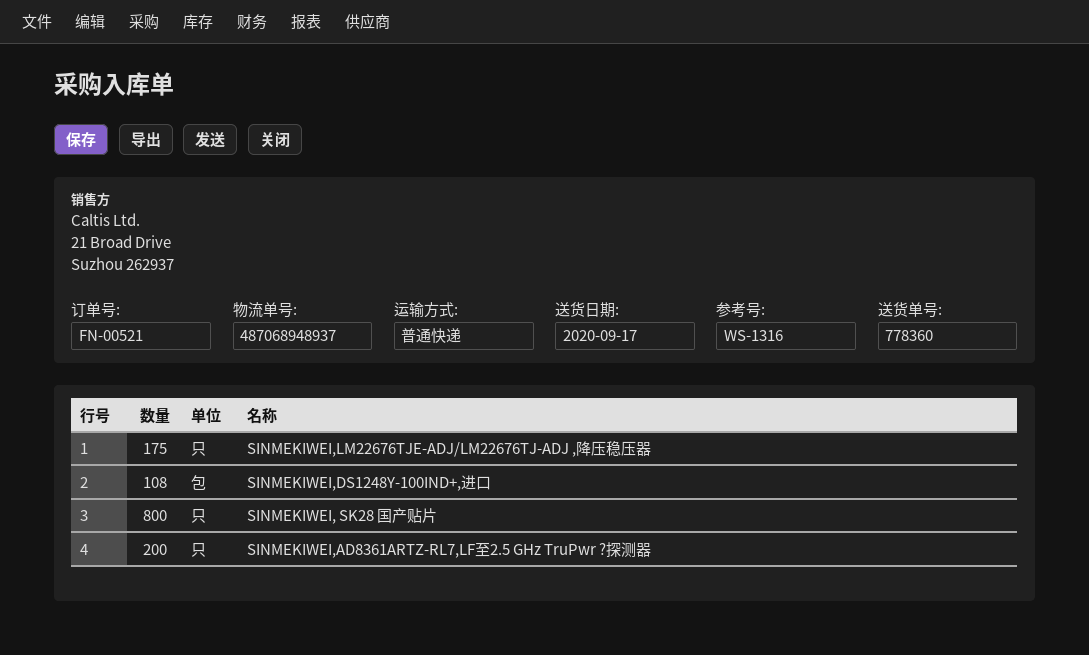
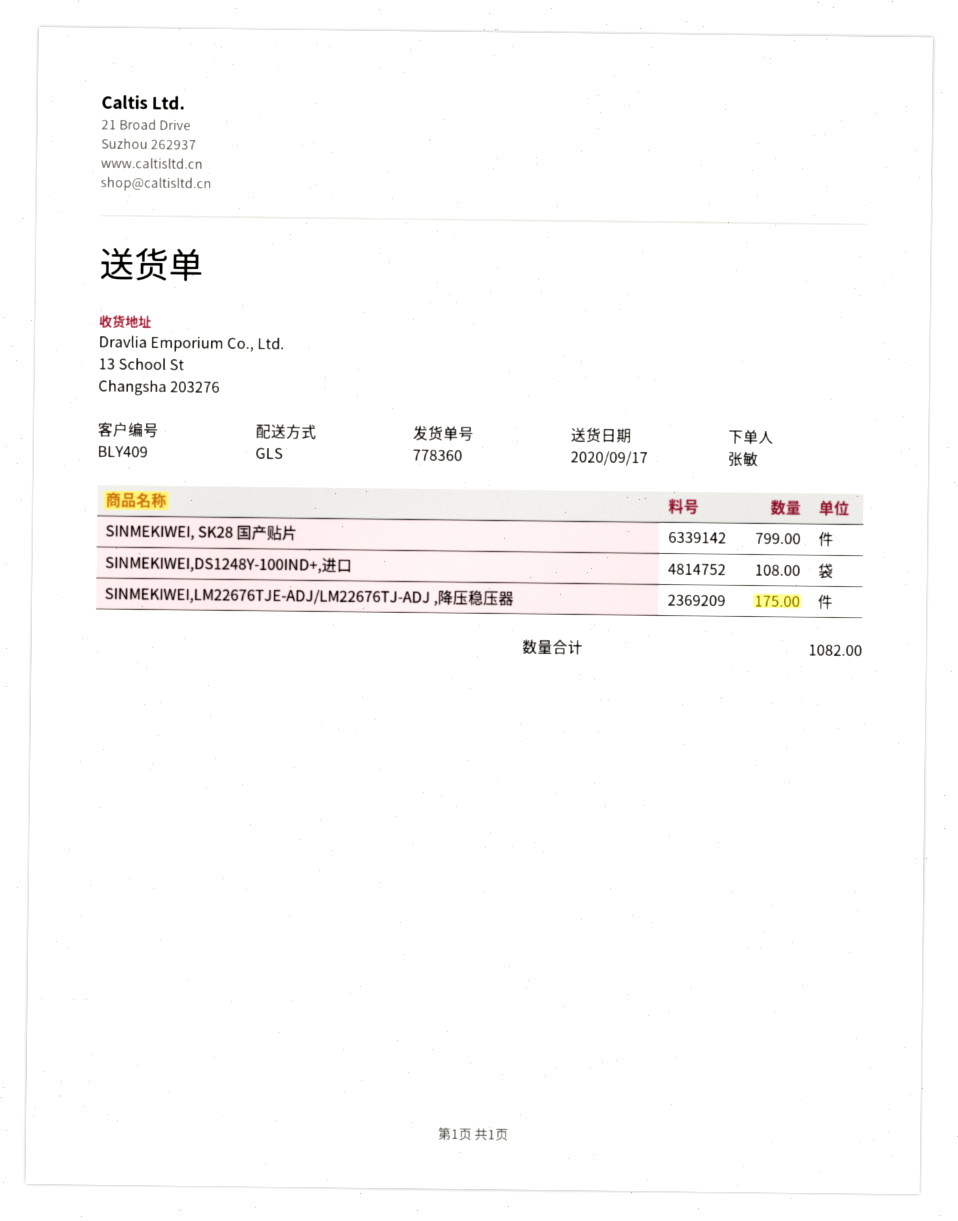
shipping method: standard -> GLS
SINMEKIWEI, SK28 国产贴片: 800 -> 799
SINMEKIWEI,AD8361ARTZ-RL7,LF至2.5 GHz TruPwr ?探测器: 200 -> none

